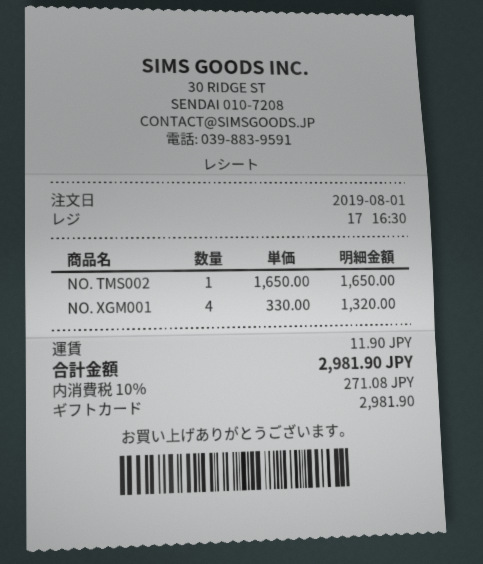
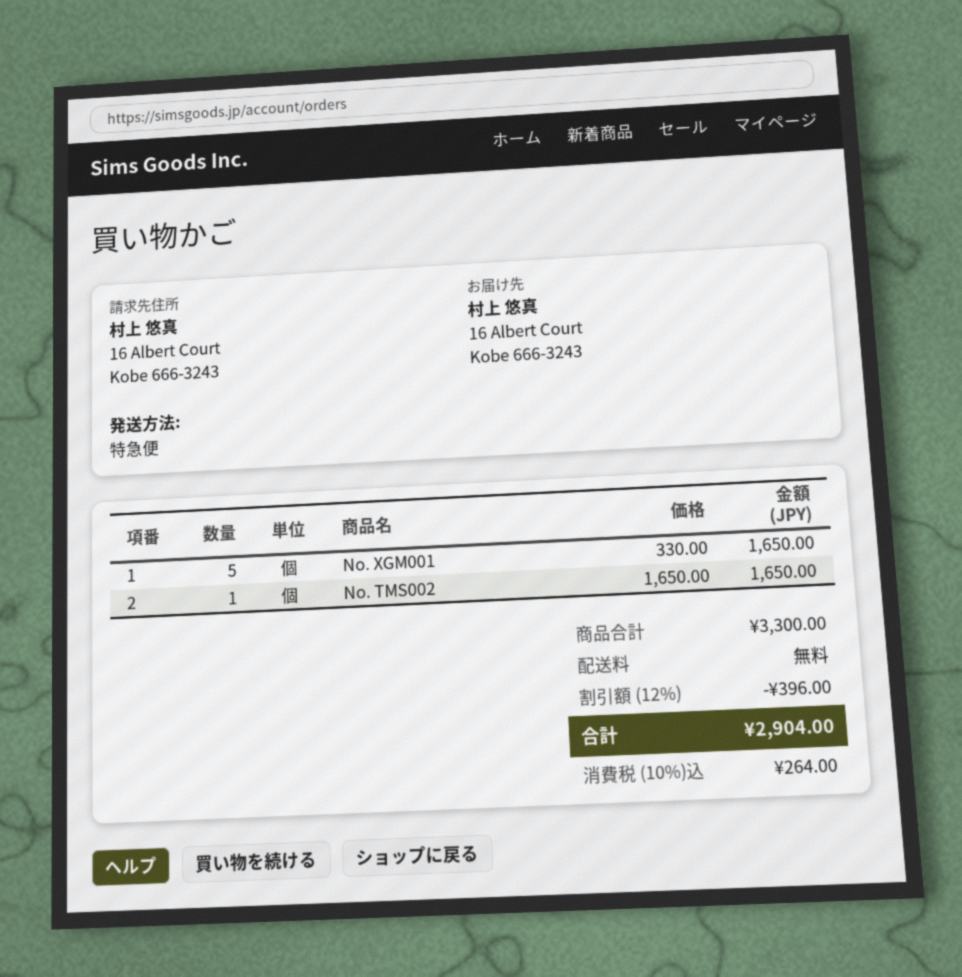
NO. XGM001: 4 x 330.00 = 1320.00 -> 5 x 330.00 = 1650.00
discount: none -> 12% = 396.00
shipping: 11.90 -> 0.00
tax: 10% = 271.08 -> 10% = 264.00
total: 2981.90 -> 2904.00

